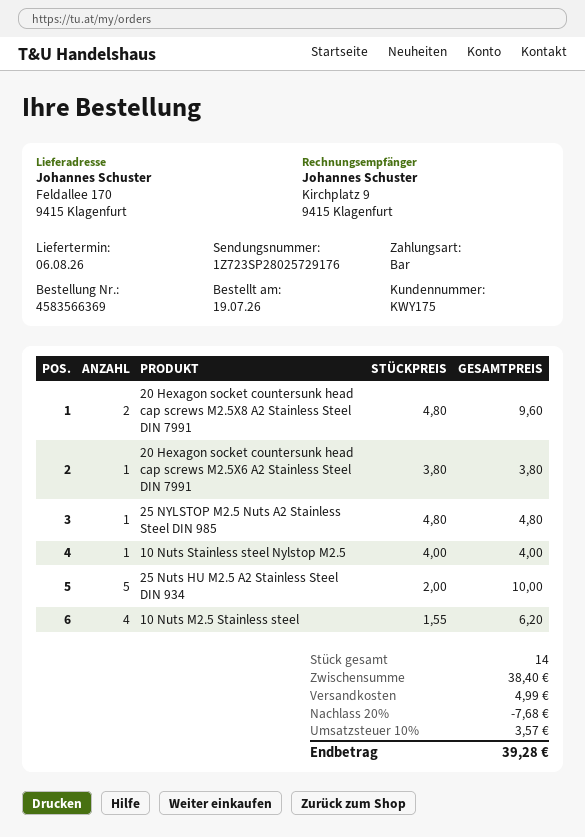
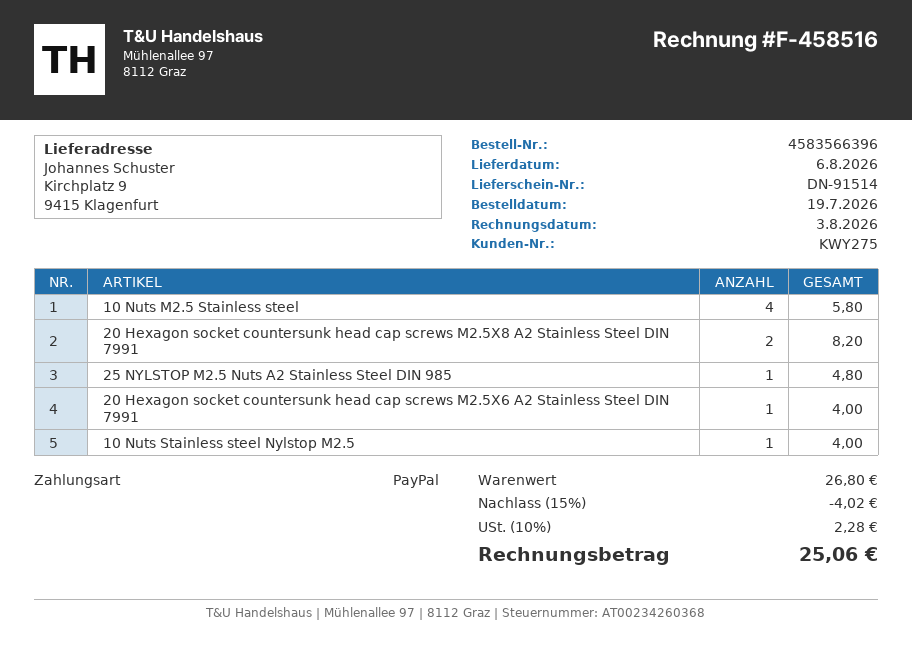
order number: 4583566369 -> 4583566396
customer number: KWY175 -> KWY275
payment method: cash -> PayPal
ship to: Feldallee 170, 9415 Klagenfurt -> Kirchplatz 9, 9415 Klagenfurt
20 Hexagon socket countersunk head cap screws M2.5X8 A2 Stainless Steel DIN 7991: 2 for 9.60 -> 2 for 8.20
20 Hexagon socket countersunk head cap screws M2.5X6 A2 Stainless Steel DIN 7991: 1 for 3.80 -> 1 for 4.00
25 Nuts HU M2.5 A2 Stainless Steel DIN 934: 5 for 10.00 -> none
10 Nuts M2.5 Stainless steel: 4 for 6.20 -> 4 for 5.80
subtotal: 38.40 -> 26.80
discount: 20% = 7.68 -> 15% = 4.02
shipping: 4.99 -> none
tax: 10% = 3.57 -> 10% = 2.28
total: 39.28 -> 25.06

